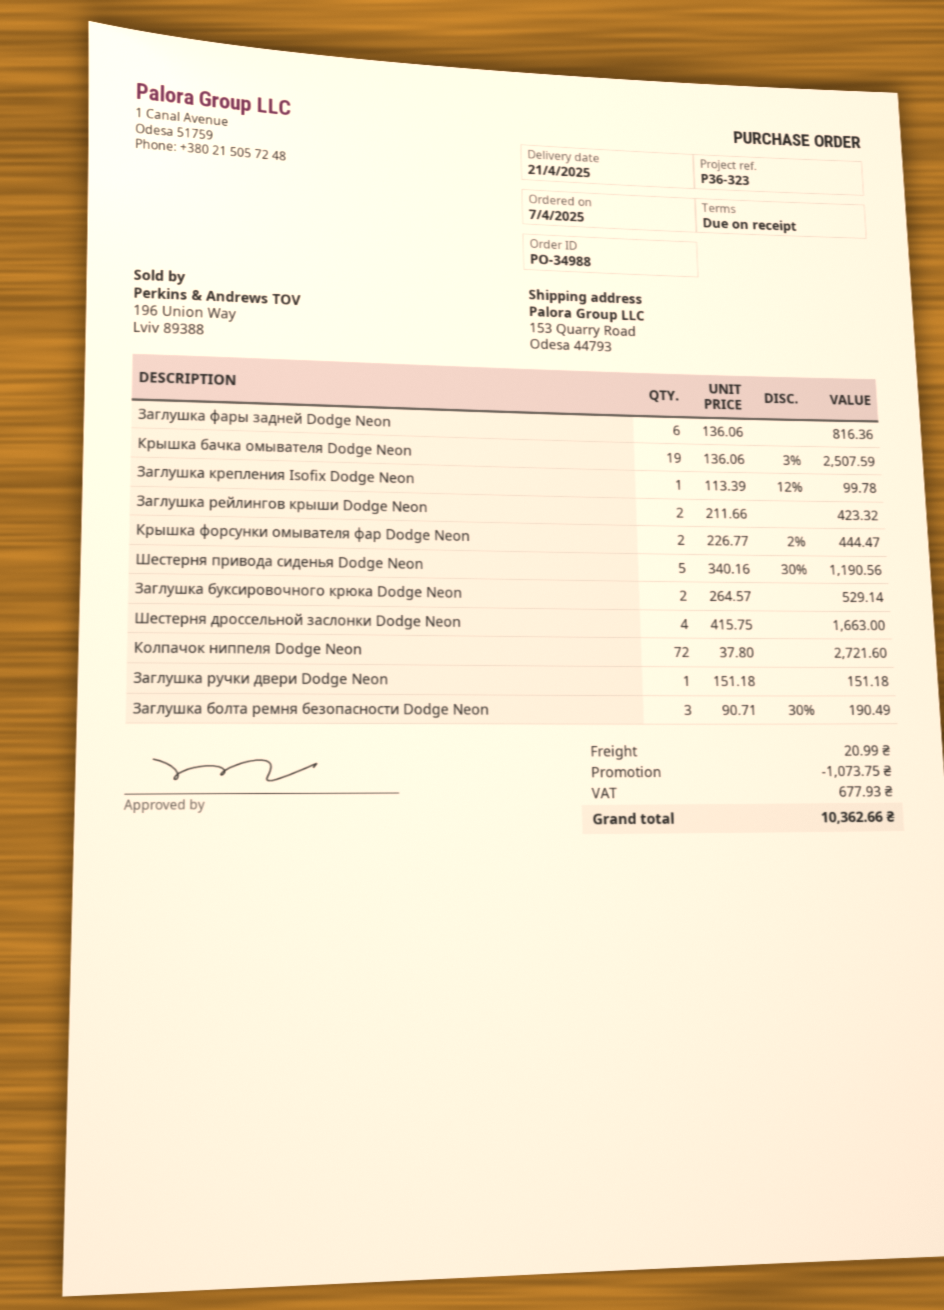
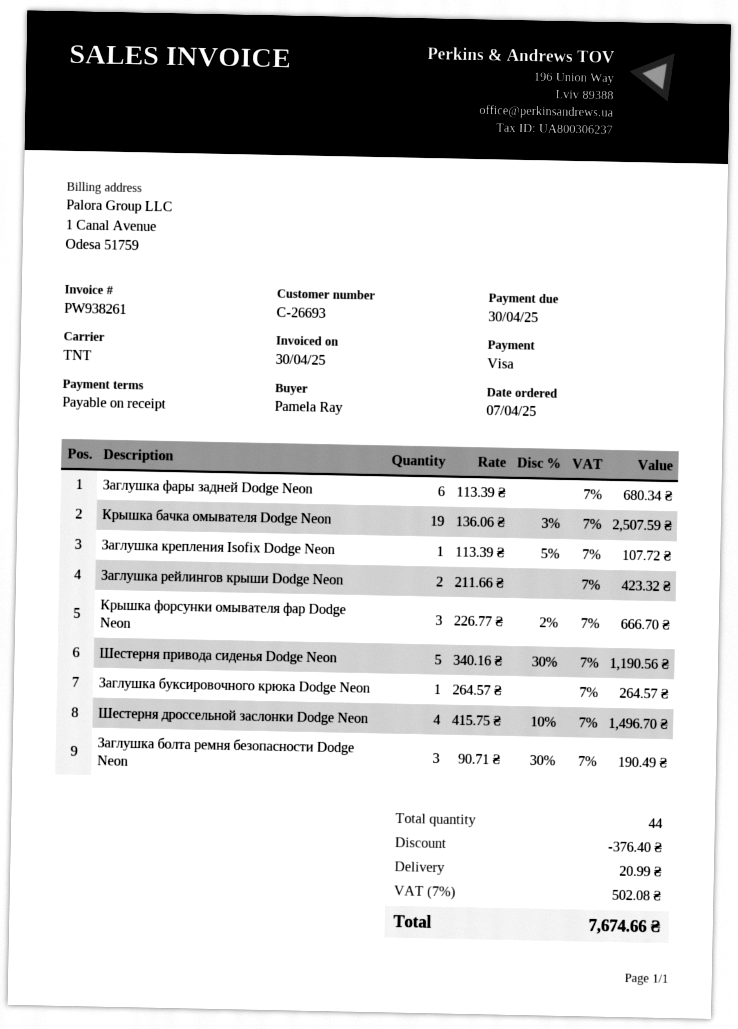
Заглушка фары задней Dodge Neon: 6 x 136.06 = 816.36 -> 6 x 113.39 = 680.34
Заглушка крепления Isofix Dodge Neon: 1 x 113.39 - 12% = 99.78 -> 1 x 113.39 - 5% = 107.72
Крышка форсунки омывателя фар Dodge Neon: 2 x 226.77 - 2% = 444.47 -> 3 x 226.77 - 2% = 666.70
Заглушка буксировочного крюка Dodge Neon: 2 x 264.57 = 529.14 -> 1 x 264.57 = 264.57
Шестерня дроссельной заслонки Dodge Neon: 4 x 415.75 = 1663.00 -> 4 x 415.75 - 10% = 1496.70
Колпачок ниппеля Dodge Neon: 72 x 37.80 = 2721.60 -> none
Заглушка ручки двери Dodge Neon: 1 x 151.18 = 151.18 -> none
discount: 1073.75 -> 376.40
tax: 677.93 -> 502.08
total: 10362.66 -> 7674.66

